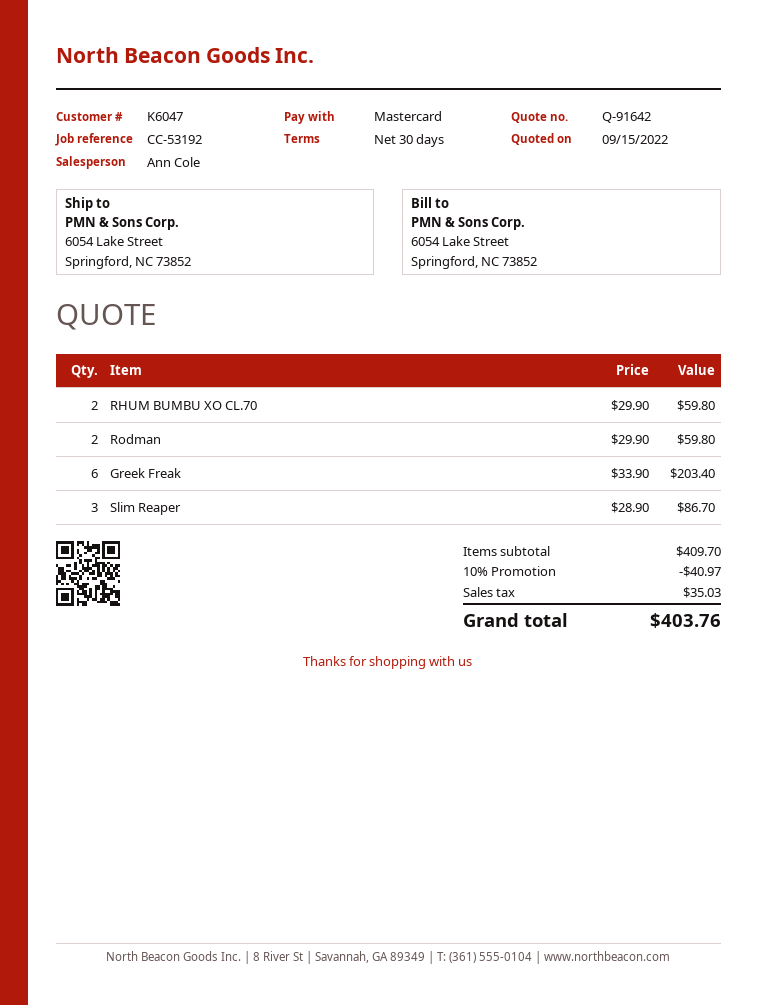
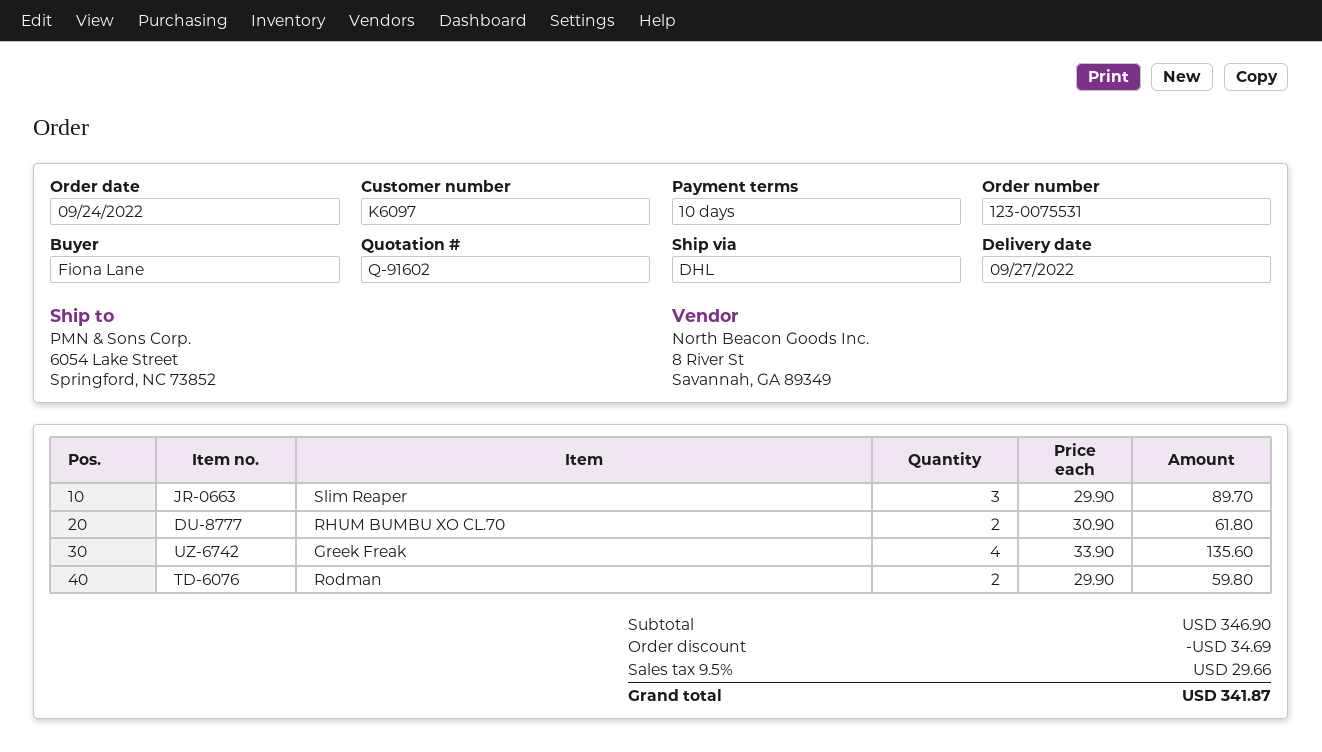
quote number: Q-91642 -> Q-91602
payment terms: 30 days -> 10 days
customer number: K6047 -> K6097
RHUM BUMBU XO CL.70: 2 x 29.90 = 59.80 -> 2 x 30.90 = 61.80
Greek Freak: 6 x 33.90 = 203.40 -> 4 x 33.90 = 135.60
Slim Reaper: 3 x 28.90 = 86.70 -> 3 x 29.90 = 89.70
subtotal: 409.70 -> 346.90
discount: 40.97 -> 34.69
tax: 35.03 -> 29.66
total: 403.76 -> 341.87

